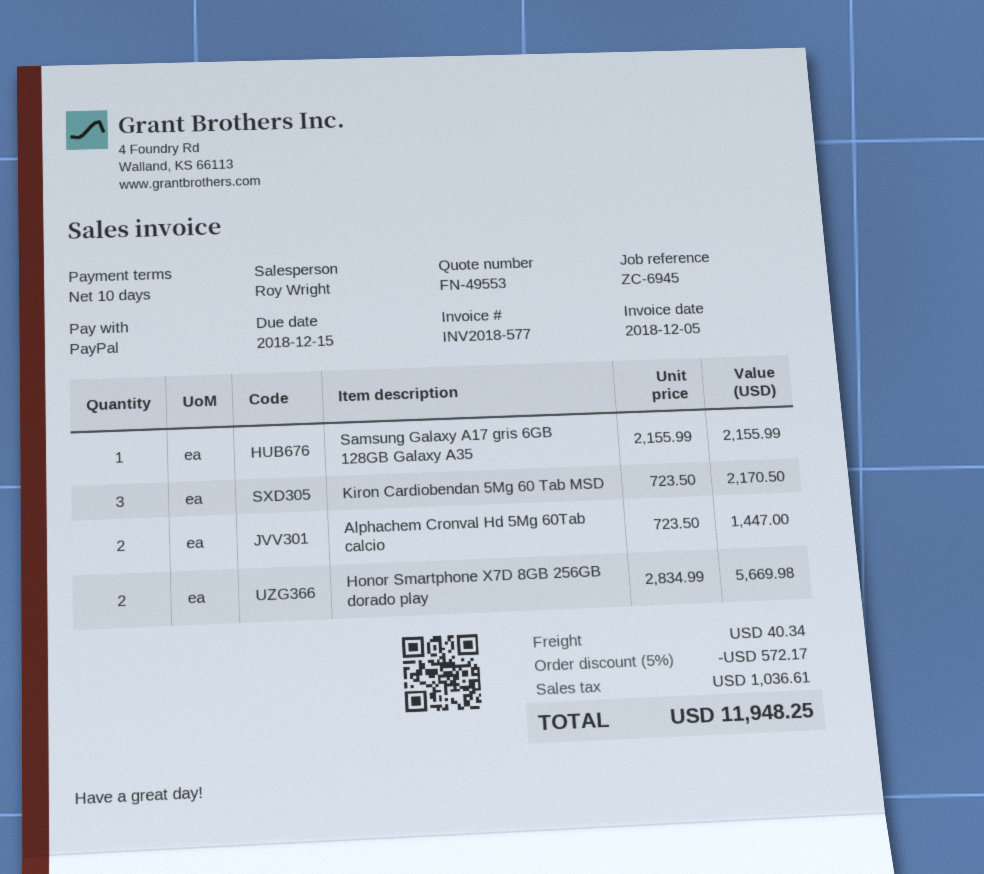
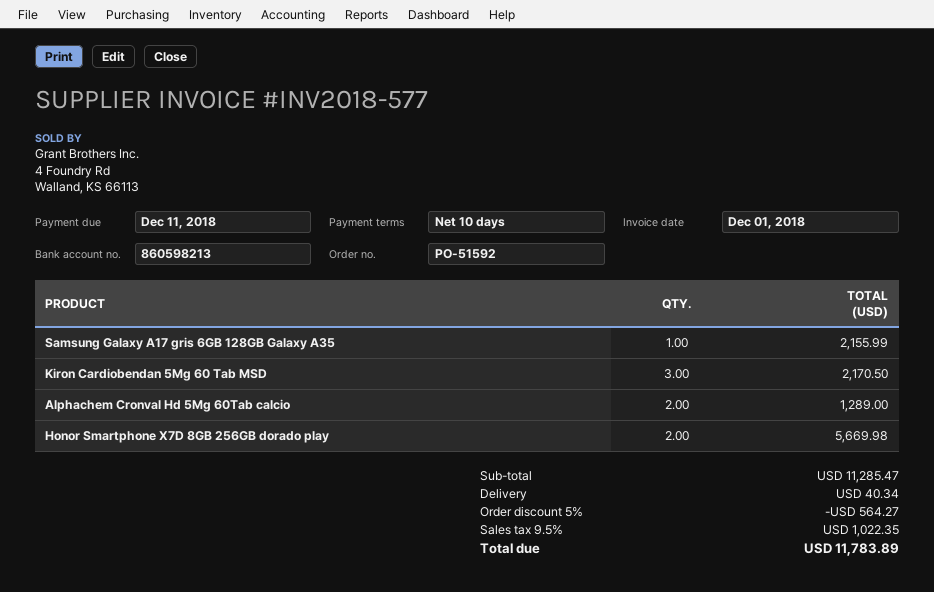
invoice date: 2018-12-05 -> 2018-12-01
due date: 2018-12-15 -> 2018-12-11
Alphachem Cronval Hd 5Mg 60Tab calcio: 2 for 1447.00 -> 2 for 1289.00
discount: 5% = 572.17 -> 5% = 564.27
tax: 1036.61 -> 1022.35
total: 11948.25 -> 11783.89

